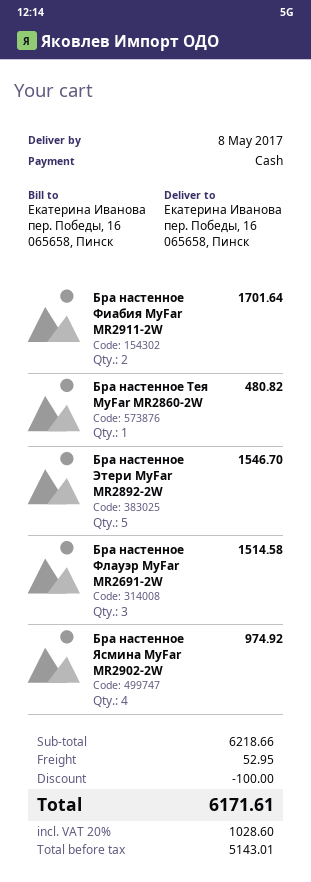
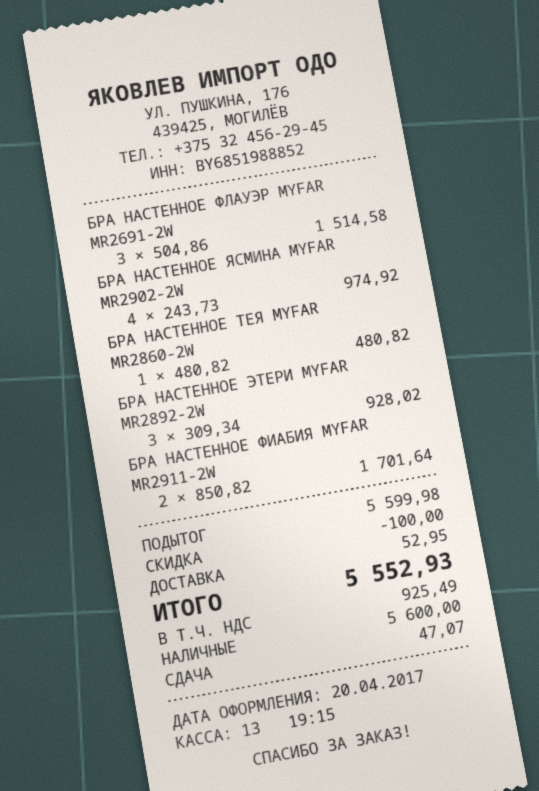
Бра настенное Этери MyFar MR2892-2W: 5 for 1546.70 -> 3 for 928.02
subtotal: 6218.66 -> 5599.98
tax: 1028.60 -> 925.49
total: 6171.61 -> 5552.93

